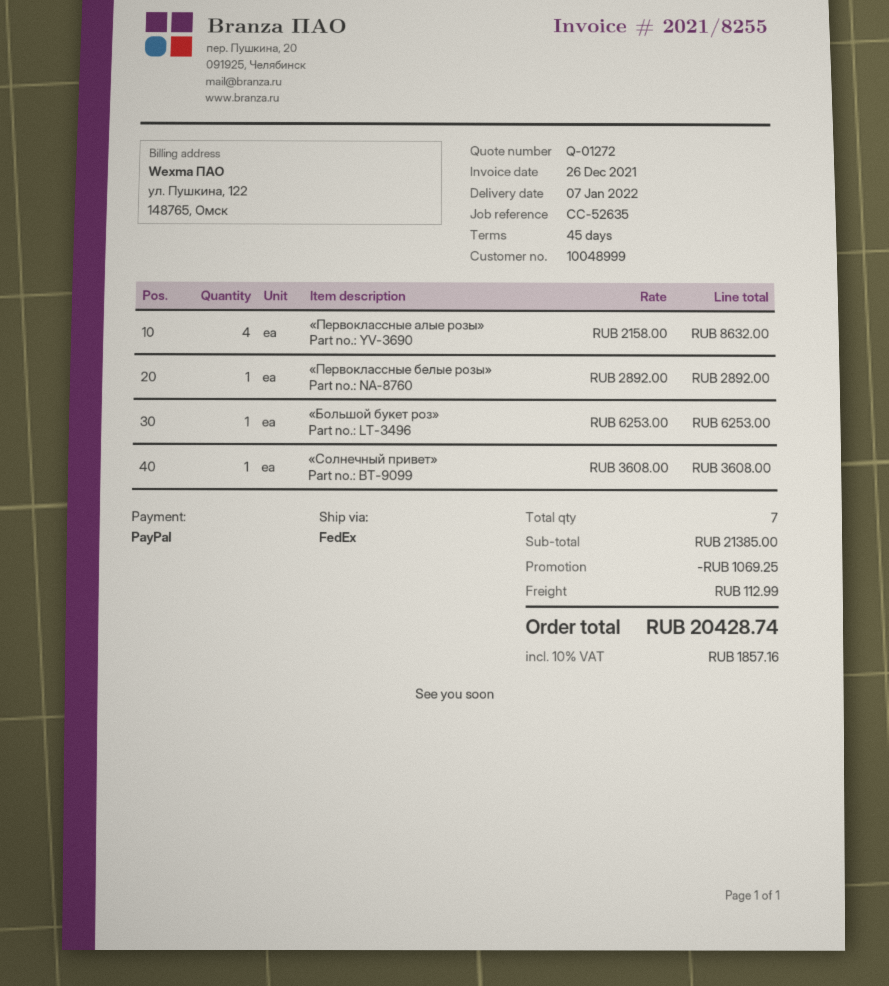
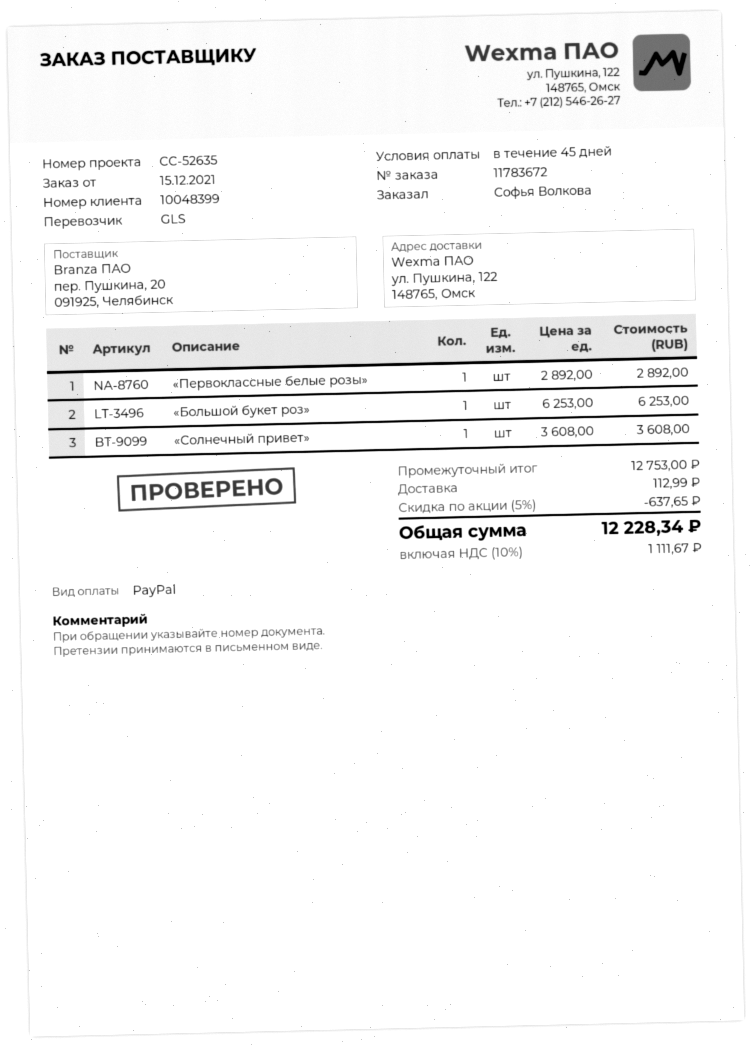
customer number: 10048999 -> 10048399
shipping method: FedEx -> GLS
«Первоклассные алые розы»: 4 x 2158.00 = 8632.00 -> none
subtotal: 21385.00 -> 12753.00
discount: 1069.25 -> 637.65
tax: 10% = 1857.16 -> 10% = 1111.67
total: 20428.74 -> 12228.34

